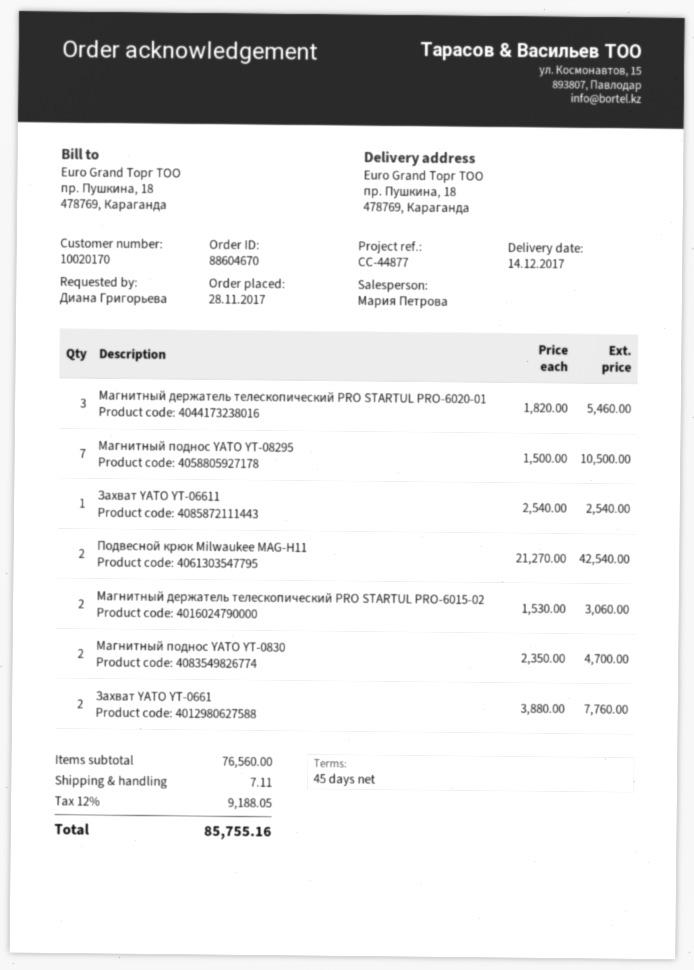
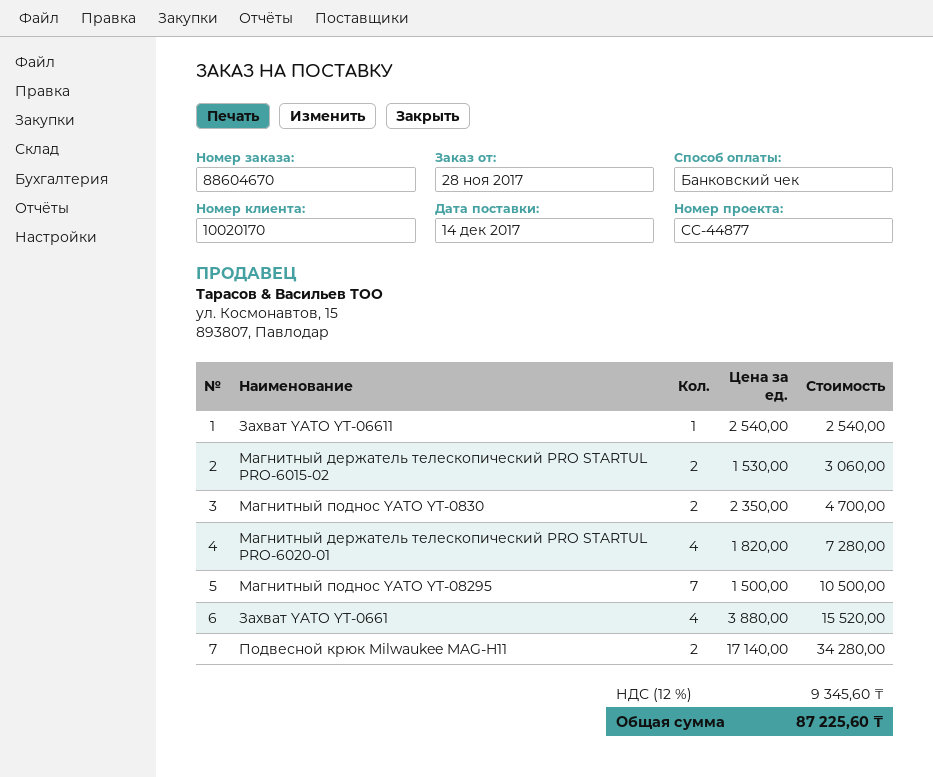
Магнитный держатель телескопический PRO STARTUL PRO-6020-01: 3 x 1820.00 = 5460.00 -> 4 x 1820.00 = 7280.00
Подвесной крюк Milwaukee MAG-H11: 2 x 21270.00 = 42540.00 -> 2 x 17140.00 = 34280.00
Захват YATO YT-0661: 2 x 3880.00 = 7760.00 -> 4 x 3880.00 = 15520.00
shipping: 7.11 -> none
tax: 12% = 9188.05 -> 12% = 9345.60
total: 85755.16 -> 87225.60

